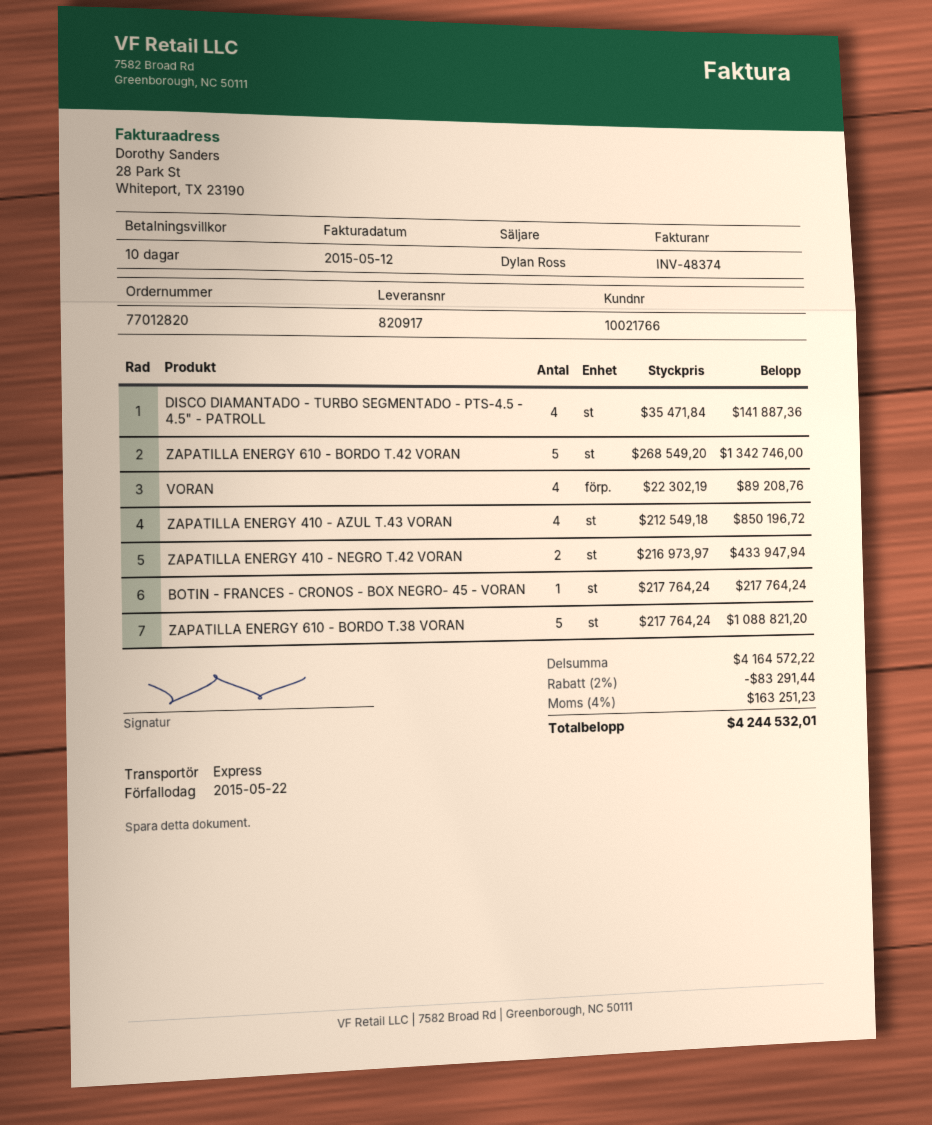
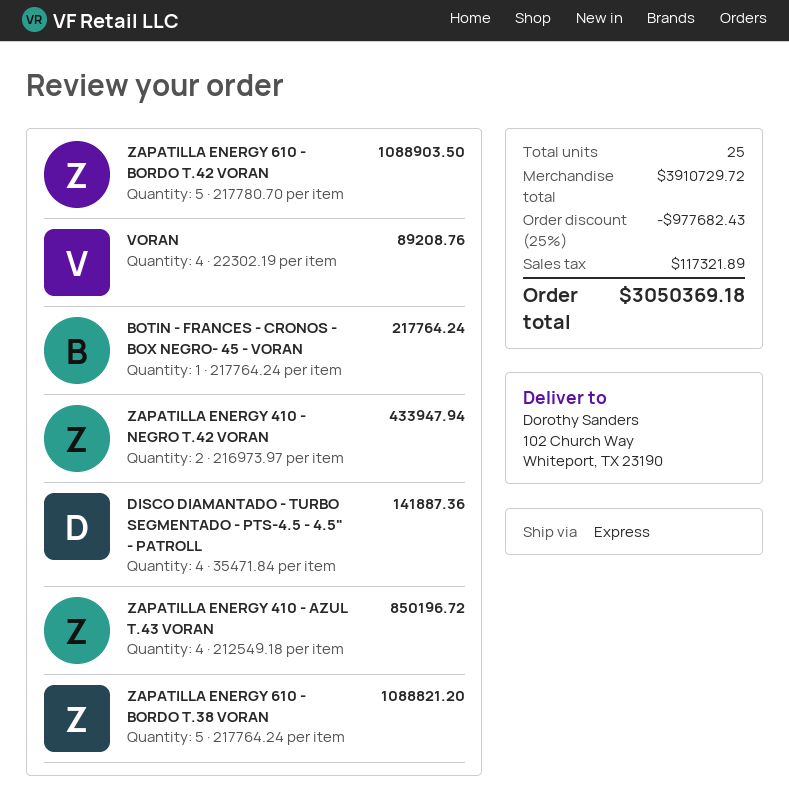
ZAPATILLA ENERGY 610 - BORDO T.42 VORAN: 5 x 268549.20 = 1342746.00 -> 5 x 217780.70 = 1088903.50
subtotal: 4164572.22 -> 3910729.72
discount: 2% = 83291.44 -> 25% = 977682.43
tax: 163251.23 -> 117321.89
total: 4244532.01 -> 3050369.18

